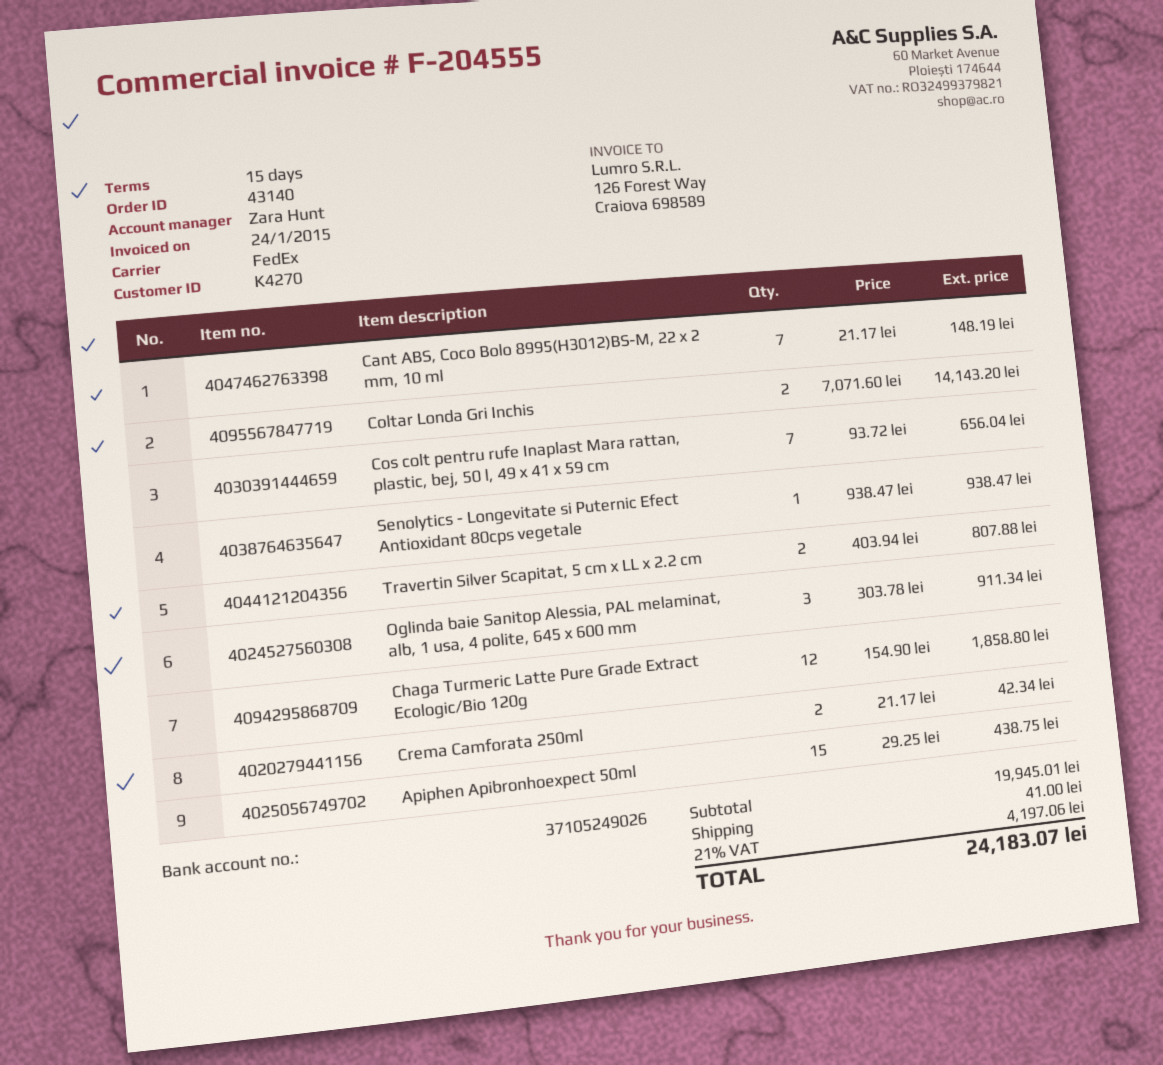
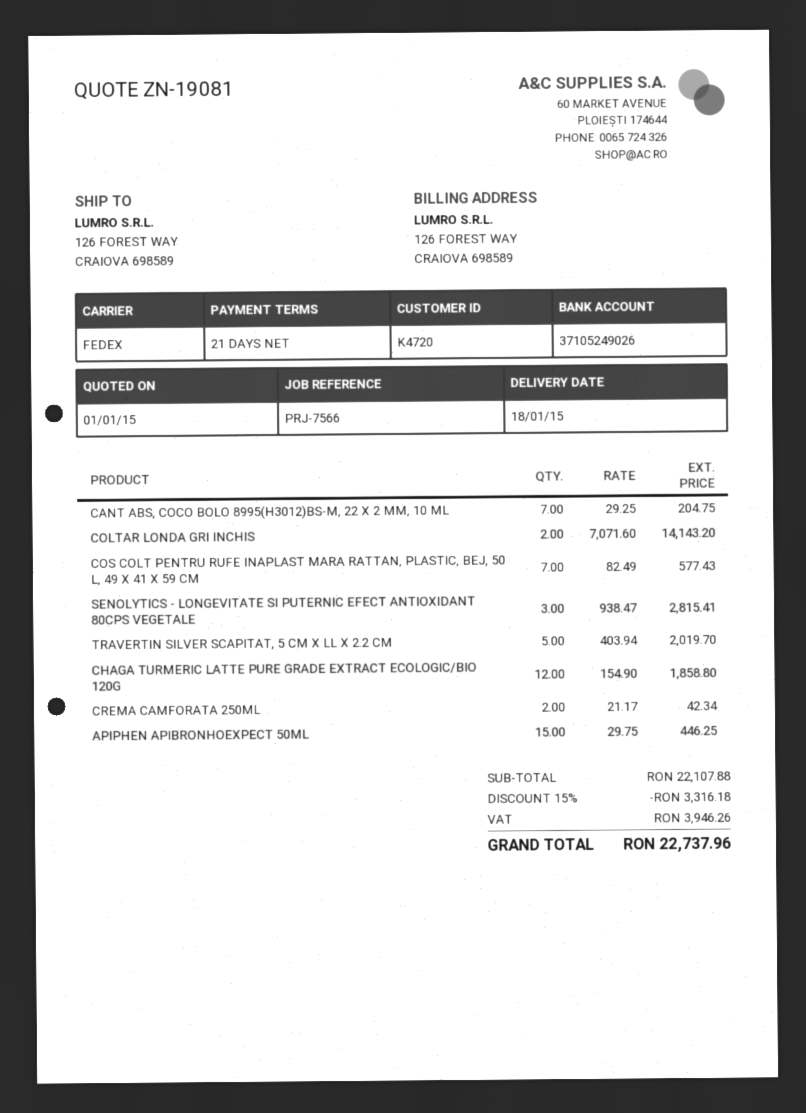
payment terms: 15 days -> 21 days
customer number: K4270 -> K4720
Cant ABS, Coco Bolo 8995(H3012)BS-M, 22 x 2 mm, 10 ml: 7 x 21.17 = 148.19 -> 7 x 29.25 = 204.75
Cos colt pentru rufe Inaplast Mara rattan, plastic, bej, 50 l, 49 x 41 x 59 cm: 7 x 93.72 = 656.04 -> 7 x 82.49 = 577.43
Senolytics - Longevitate si Puternic Efect Antioxidant 80cps vegetale: 1 x 938.47 = 938.47 -> 3 x 938.47 = 2815.41
Travertin Silver Scapitat, 5 cm x LL x 2.2 cm: 2 x 403.94 = 807.88 -> 5 x 403.94 = 2019.70
Oglinda baie Sanitop Alessia, PAL melaminat, alb, 1 usa, 4 polite, 645 x 600 mm: 3 x 303.78 = 911.34 -> none
Apiphen Apibronhoexpect 50ml: 15 x 29.25 = 438.75 -> 15 x 29.75 = 446.25
subtotal: 19945.01 -> 22107.88
discount: none -> 15% = 3316.18
shipping: 41.00 -> none
tax: 4197.06 -> 3946.26
total: 24183.07 -> 22737.96

